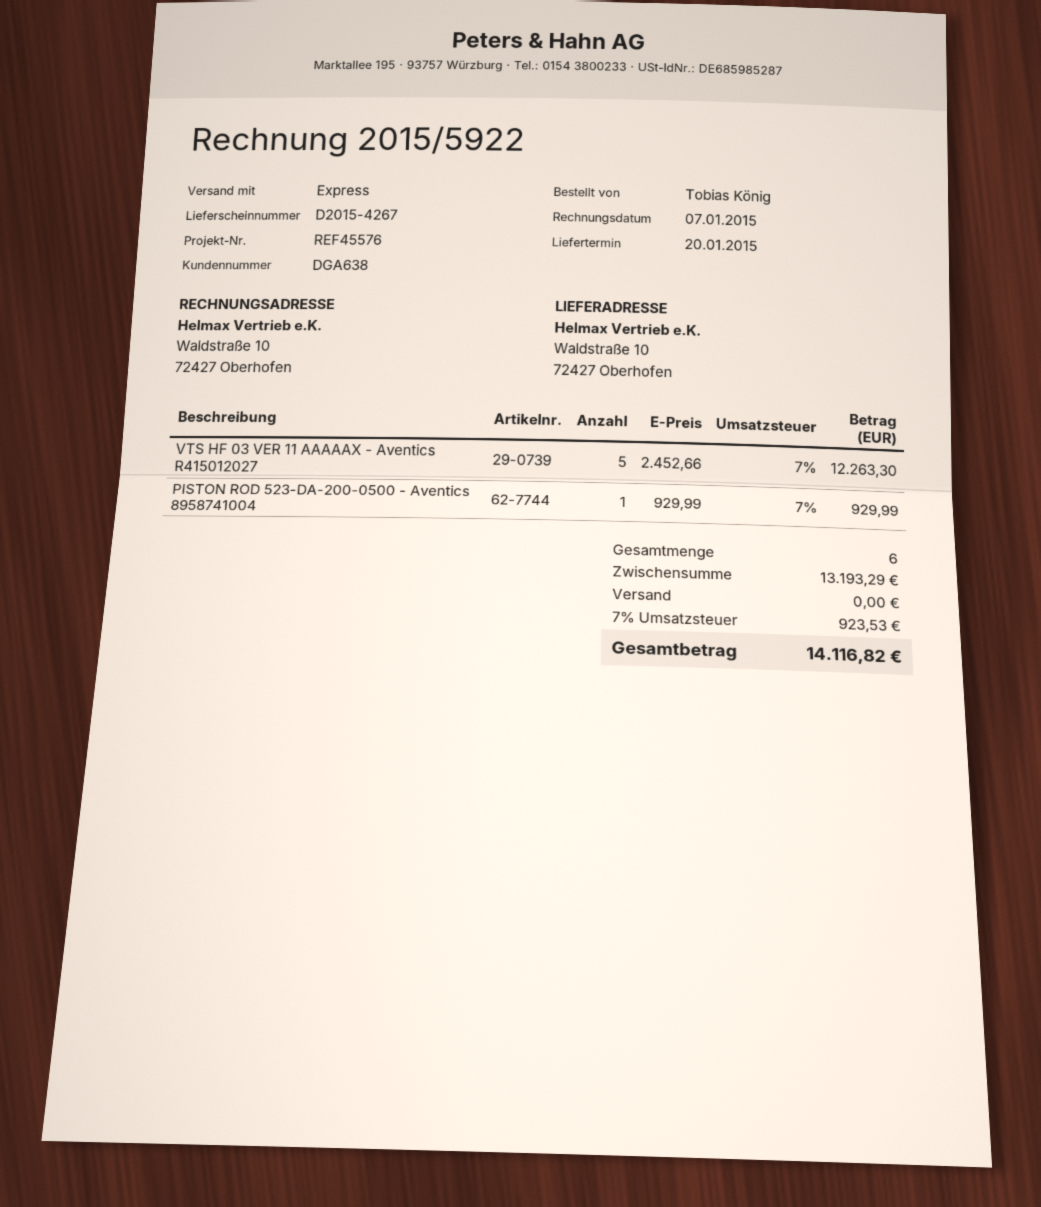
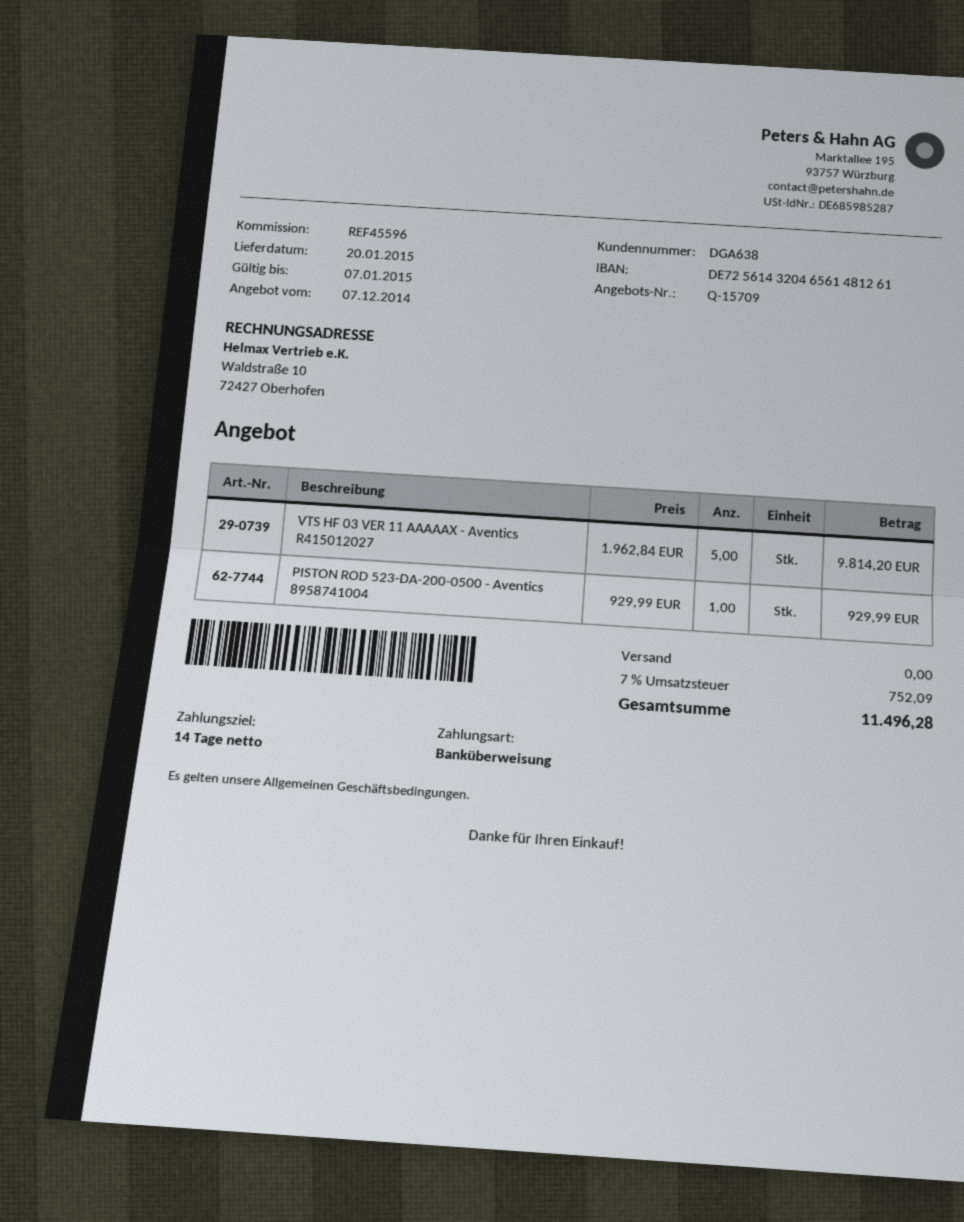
reference: REF45576 -> REF45596
VTS HF 03 VER 11 AAAAAX - Aventics R415012027: 5 x 2452.66 = 12263.30 -> 5 x 1962.84 = 9814.20
tax: 7% = 923.53 -> 7% = 752.09
total: 14116.82 -> 11496.28

